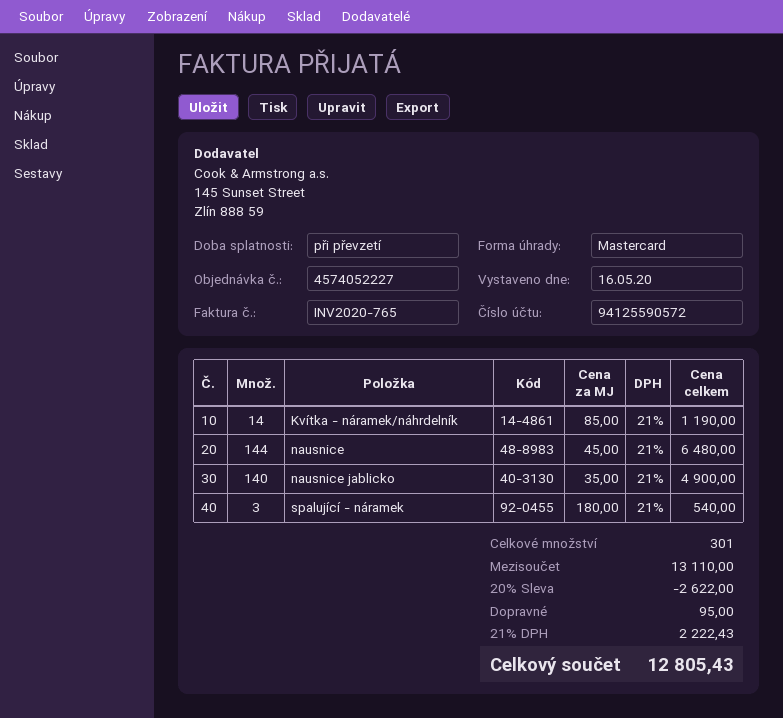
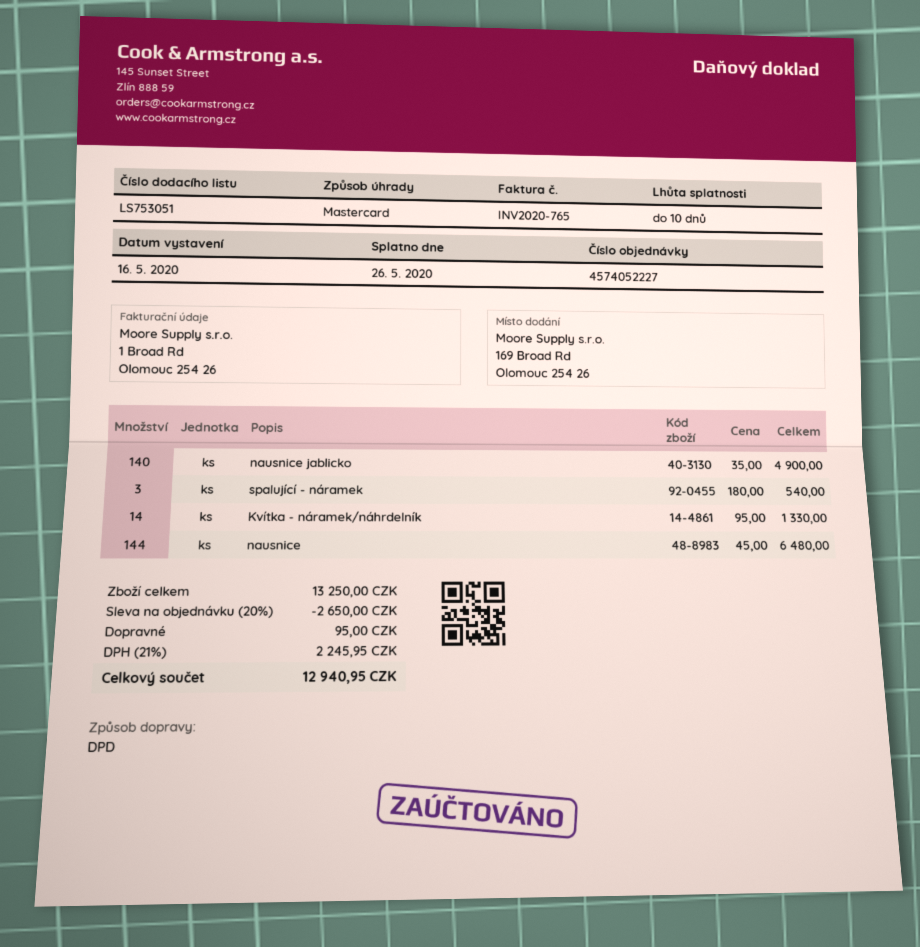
payment terms: on receipt -> 10 days
Kvítka - náramek/náhrdelník: 14 x 85.00 = 1190.00 -> 14 x 95.00 = 1330.00
subtotal: 13110.00 -> 13250.00
discount: 20% = 2622.00 -> 20% = 2650.00
tax: 21% = 2222.43 -> 21% = 2245.95
total: 12805.43 -> 12940.95

